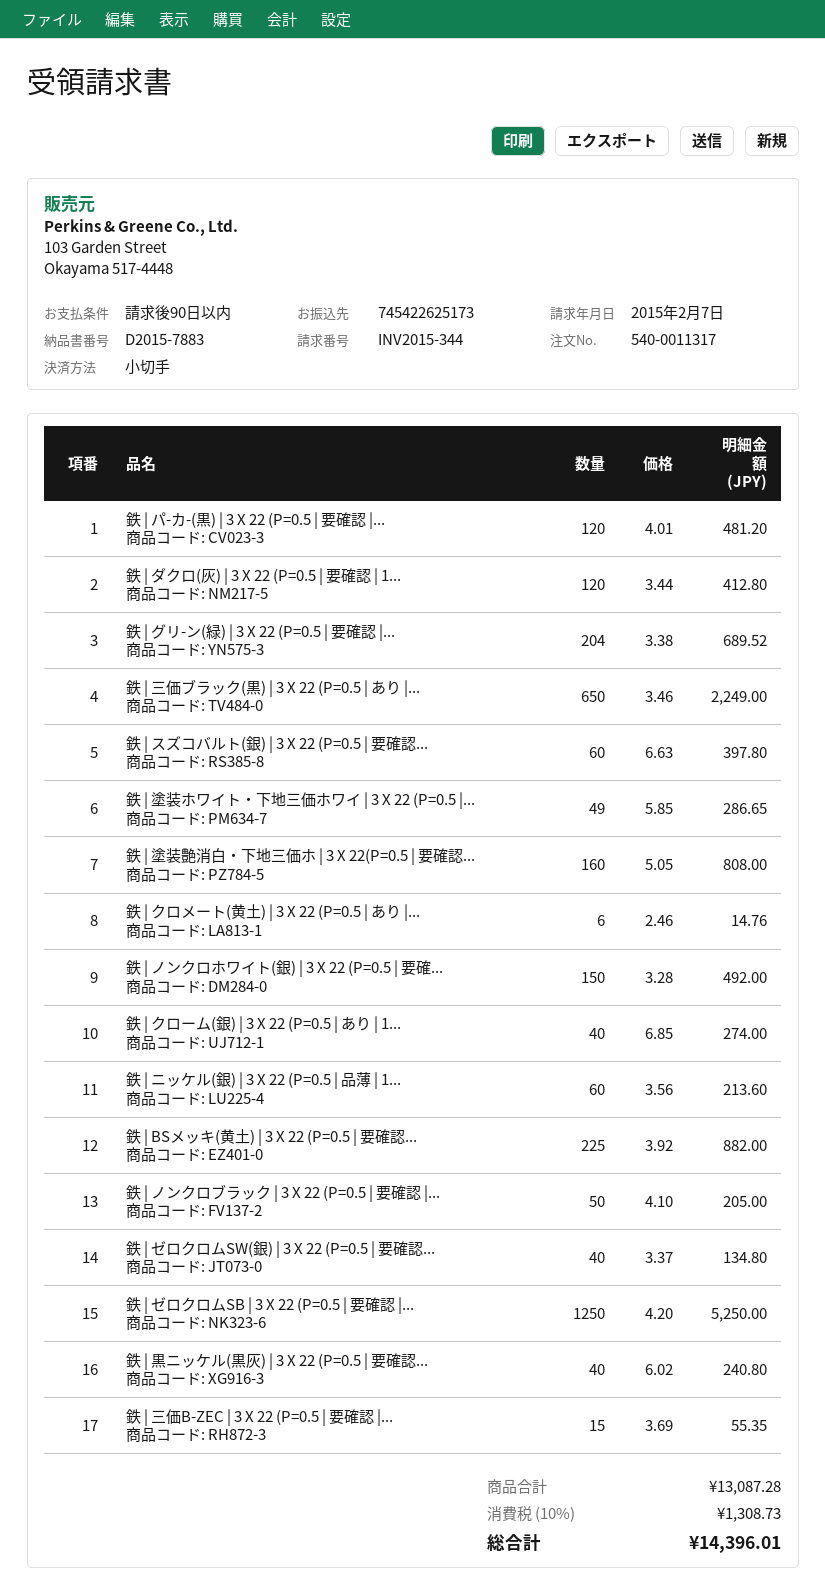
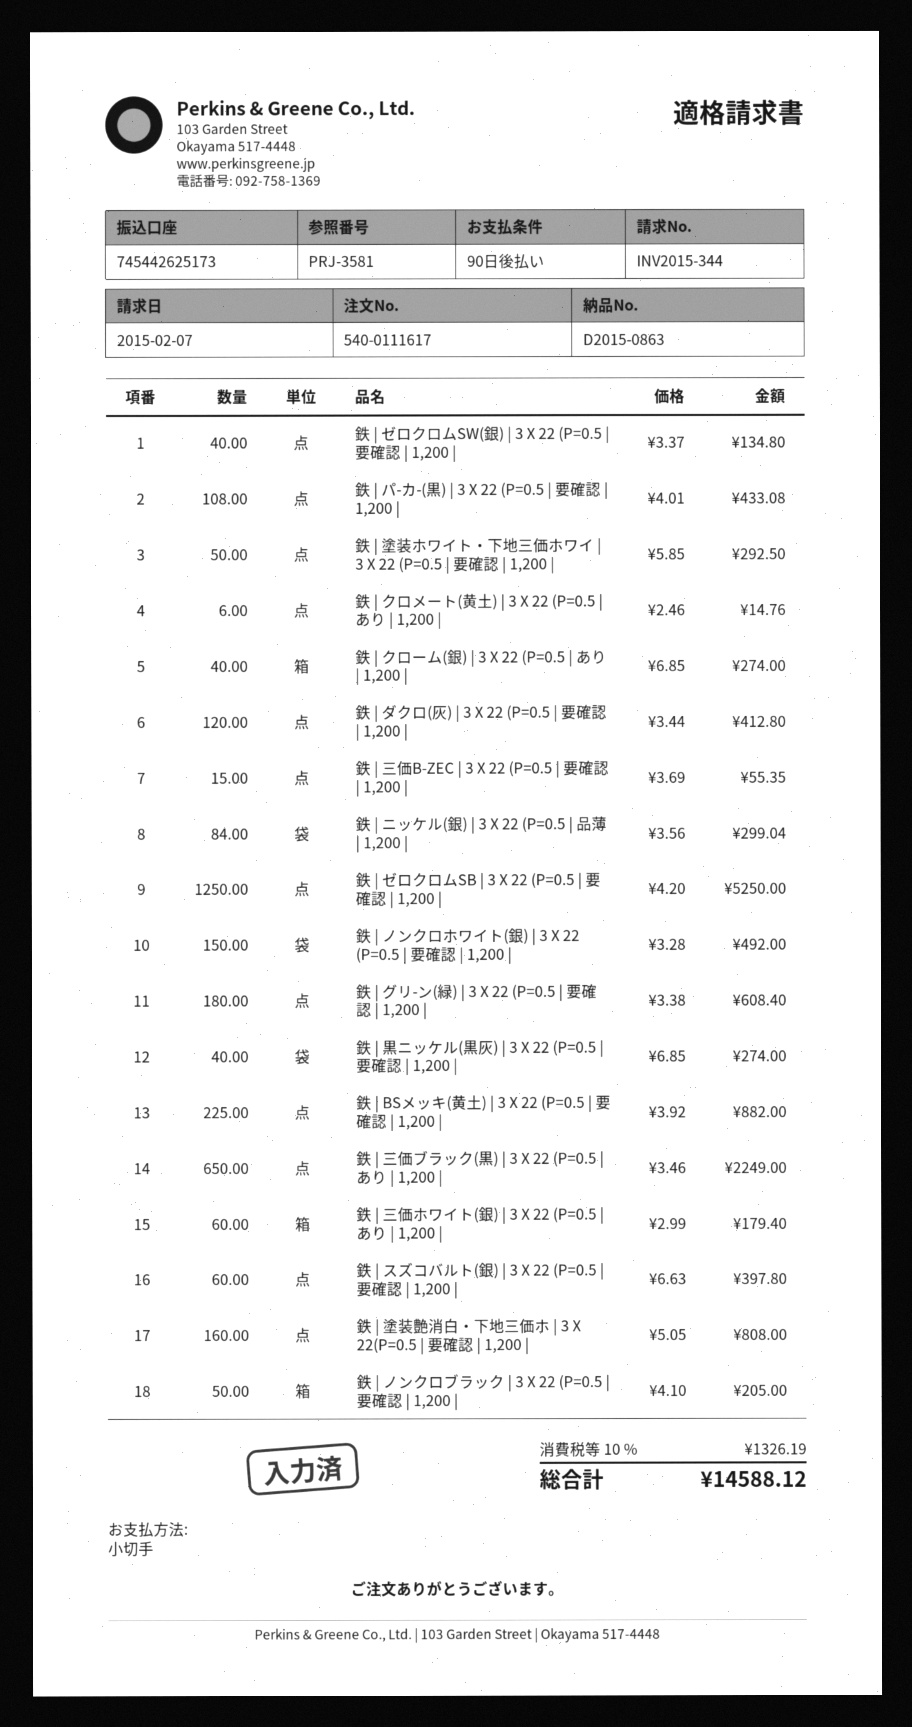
order number: 540-0011317 -> 540-0111617
delivery note number: D2015-7883 -> D2015-0863
bank account: 745422625173 -> 745442625173
鉄 | パ-カ-(黒) | 3 X 22 (P=0.5 | 要確認 |...: 120 x 4.01 = 481.20 -> 108 x 4.01 = 433.08
鉄 | グリ-ン(緑) | 3 X 22 (P=0.5 | 要確認 |...: 204 x 3.38 = 689.52 -> 180 x 3.38 = 608.40
鉄 | 塗装ホワイト・下地三価ホワイ | 3 X 22 (P=0.5 |...: 49 x 5.85 = 286.65 -> 50 x 5.85 = 292.50
鉄 | ニッケル(銀) | 3 X 22 (P=0.5 | 品薄 | 1...: 60 x 3.56 = 213.60 -> 84 x 3.56 = 299.04
鉄 | 黒ニッケル(黒灰) | 3 X 22 (P=0.5 | 要確認...: 40 x 6.02 = 240.80 -> 40 x 6.85 = 274.00
鉄 | 三価ホワイト(銀) | 3 X 22 (P=0.5 | あり | 1,200 |: none -> 60 x 2.99 = 179.40
tax: 10% = 1308.73 -> 10% = 1326.19
total: 14396.01 -> 14588.12

